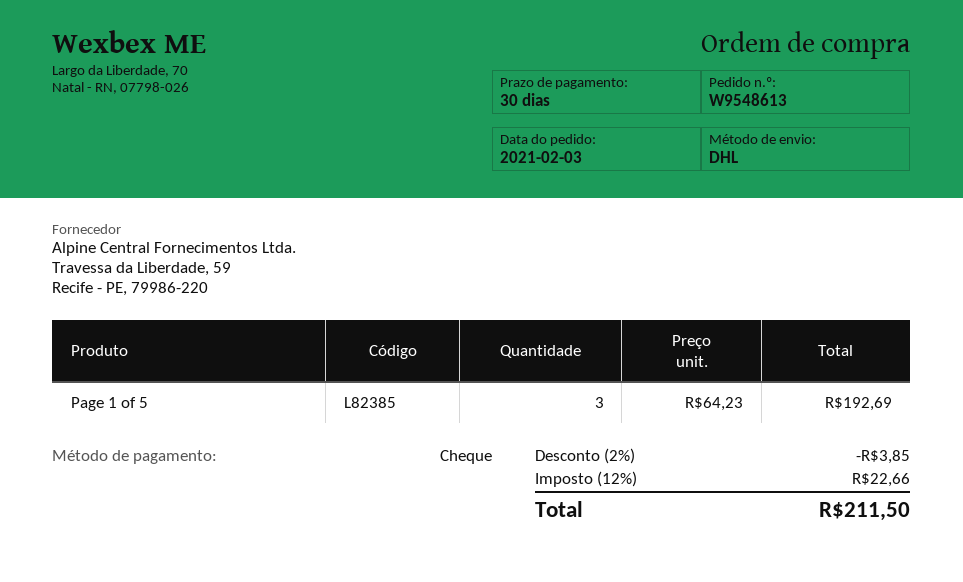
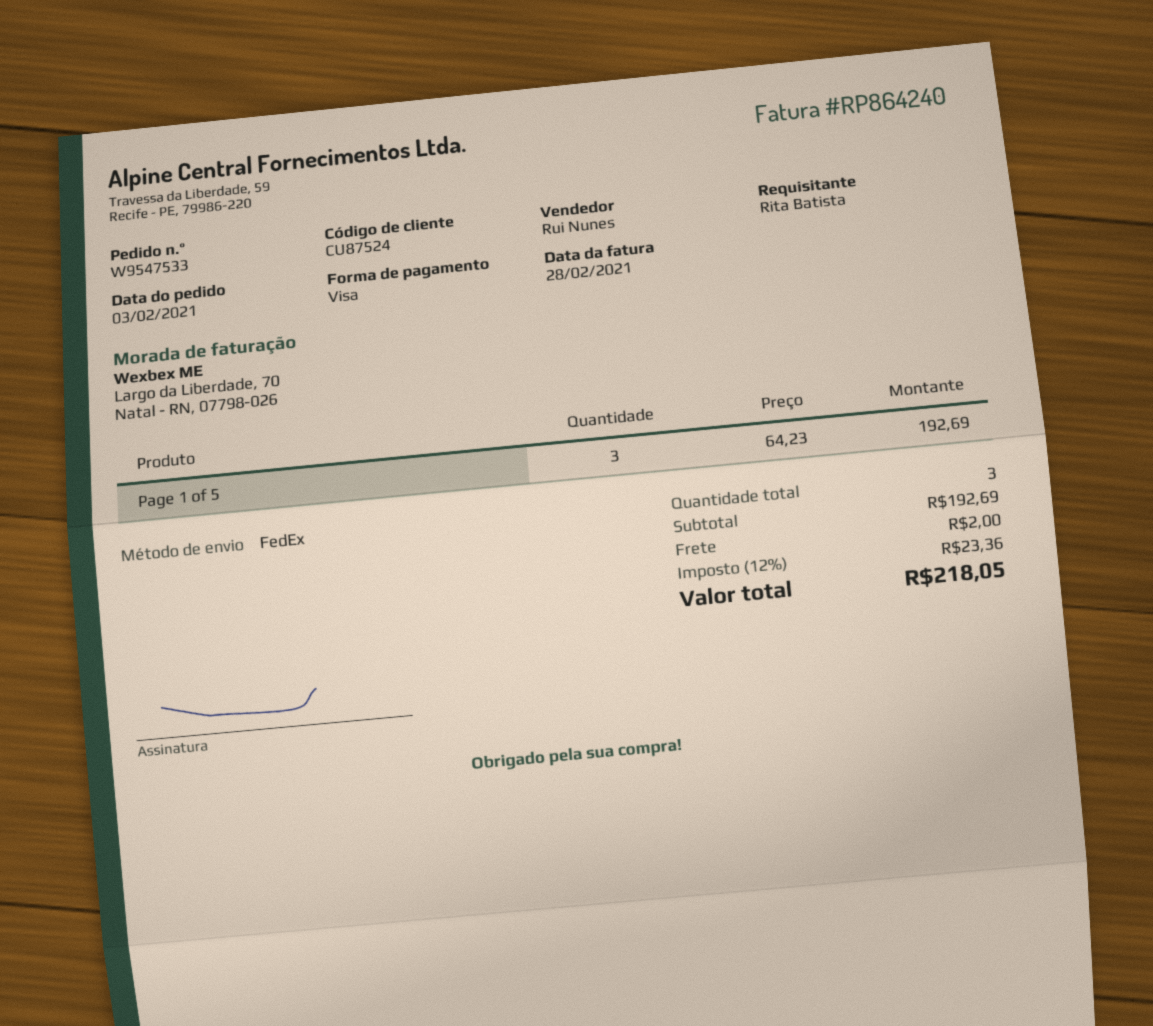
order number: W9548613 -> W9547533
payment method: cheque -> Visa
shipping method: DHL -> FedEx
discount: 2% = 3.85 -> none
shipping: none -> 2.00
tax: 12% = 22.66 -> 12% = 23.36
total: 211.50 -> 218.05

